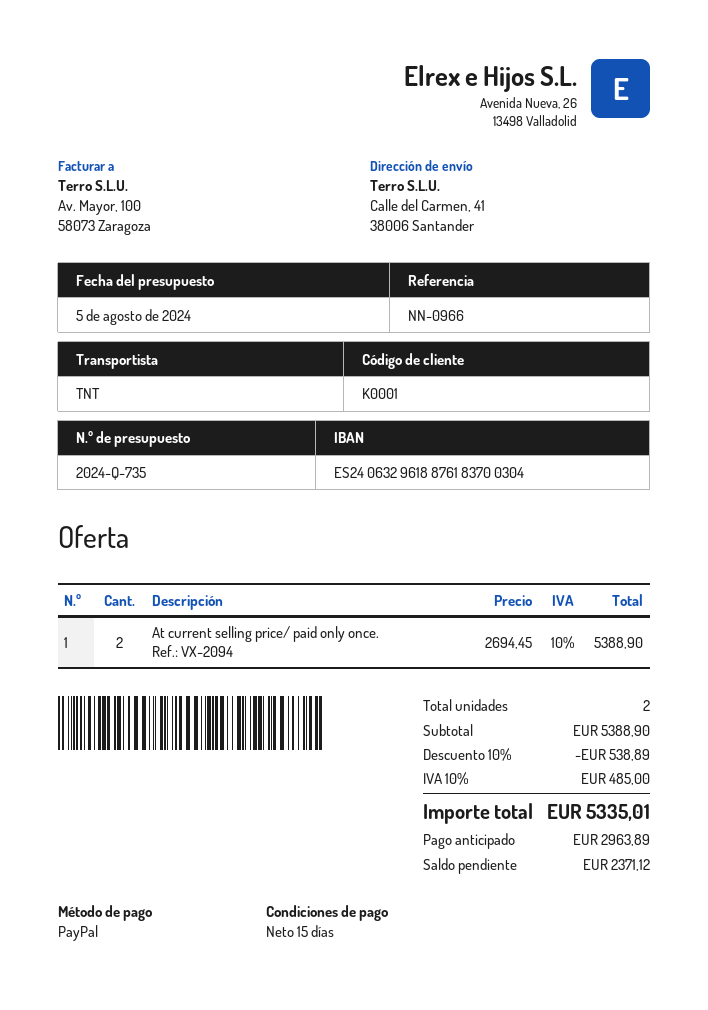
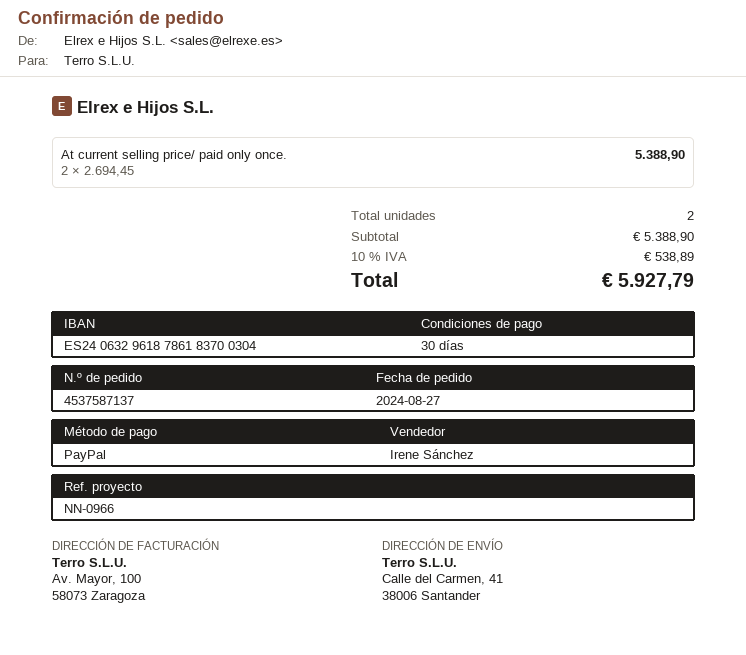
payment terms: 15 days -> 30 days
bank account: ES2406329618876183700304 -> ES2406329618786183700304
discount: 10% = 538.89 -> none
tax: 10% = 485.00 -> 10% = 538.89
total: 5335.01 -> 5927.79

